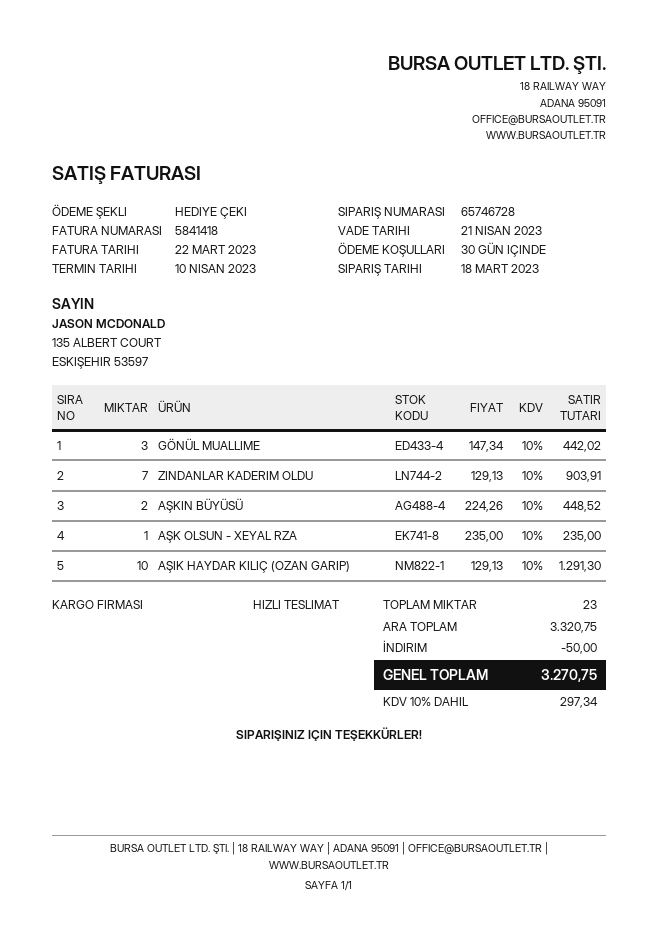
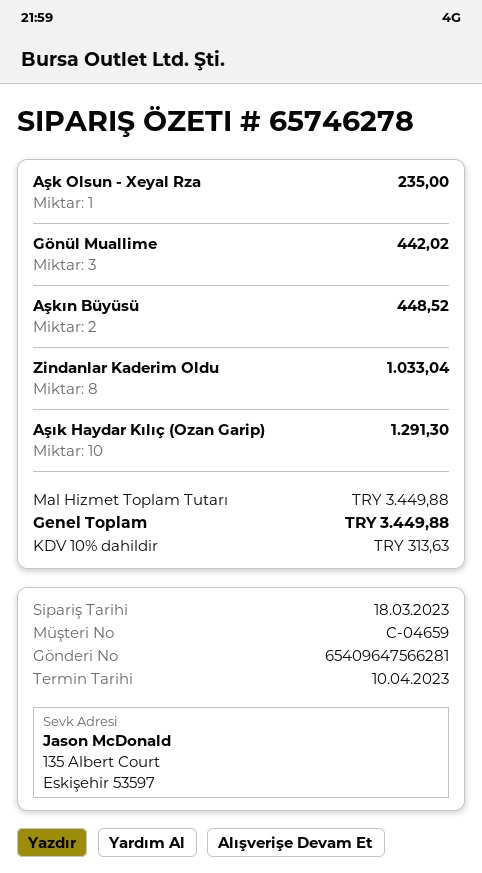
order number: 65746728 -> 65746278
ZINDANLAR KADERIM OLDU: 7 for 903.91 -> 8 for 1033.04
subtotal: 3320.75 -> 3449.88
discount: 50.00 -> none
tax: 10% = 297.34 -> 10% = 313.63
total: 3270.75 -> 3449.88

